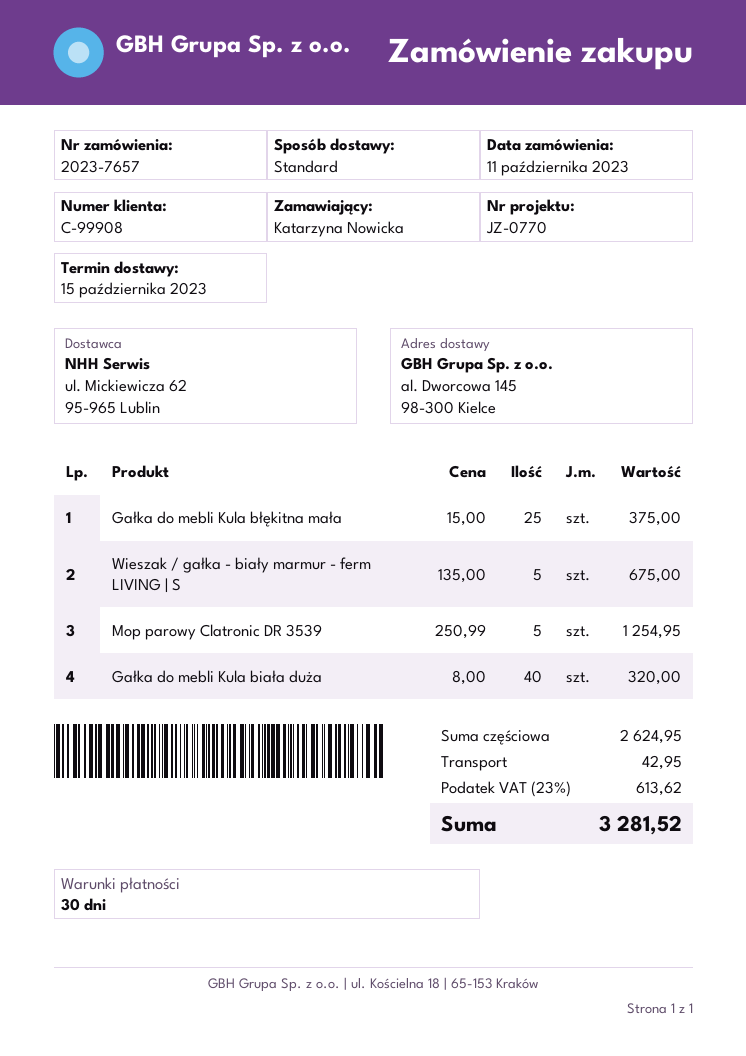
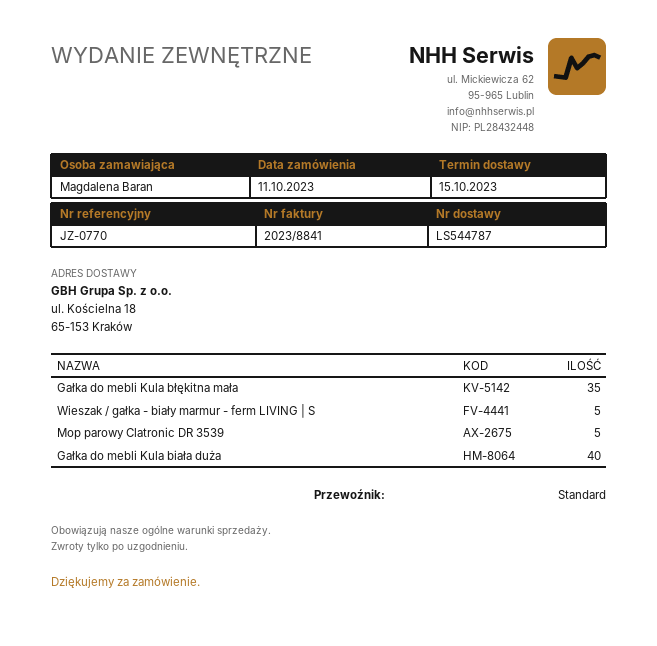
ordered by: Katarzyna Nowicka -> Magdalena Baran
ship to: al. Dworcowa 145, 98-300 Kielce -> ul. Kościelna 18, 65-153 Kraków
Gałka do mebli Kula błękitna mała: 25 -> 35

